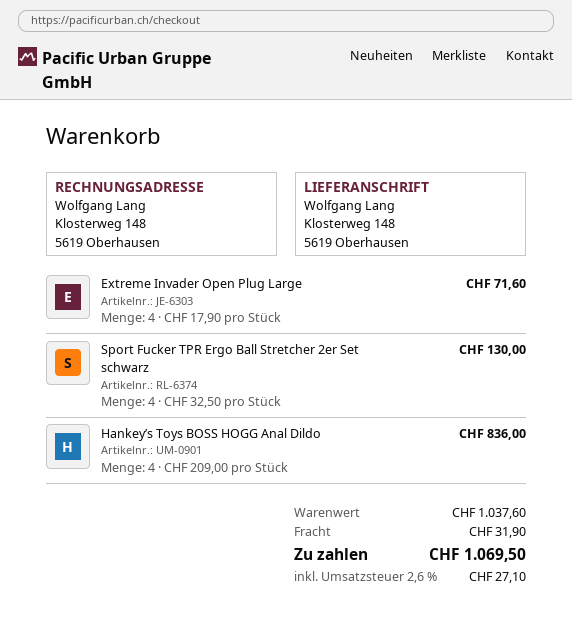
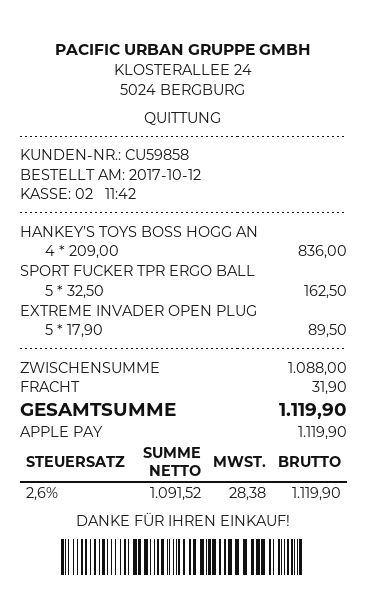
Extreme Invader Open Plug Large: 4 x 17.90 = 71.60 -> 5 x 17.90 = 89.50
Sport Fucker TPR Ergo Ball Stretcher 2er Set schwarz: 4 x 32.50 = 130.00 -> 5 x 32.50 = 162.50
subtotal: 1037.60 -> 1088.00
tax: 2.6% = 27.10 -> 2.6% = 28.38
total: 1069.50 -> 1119.90

